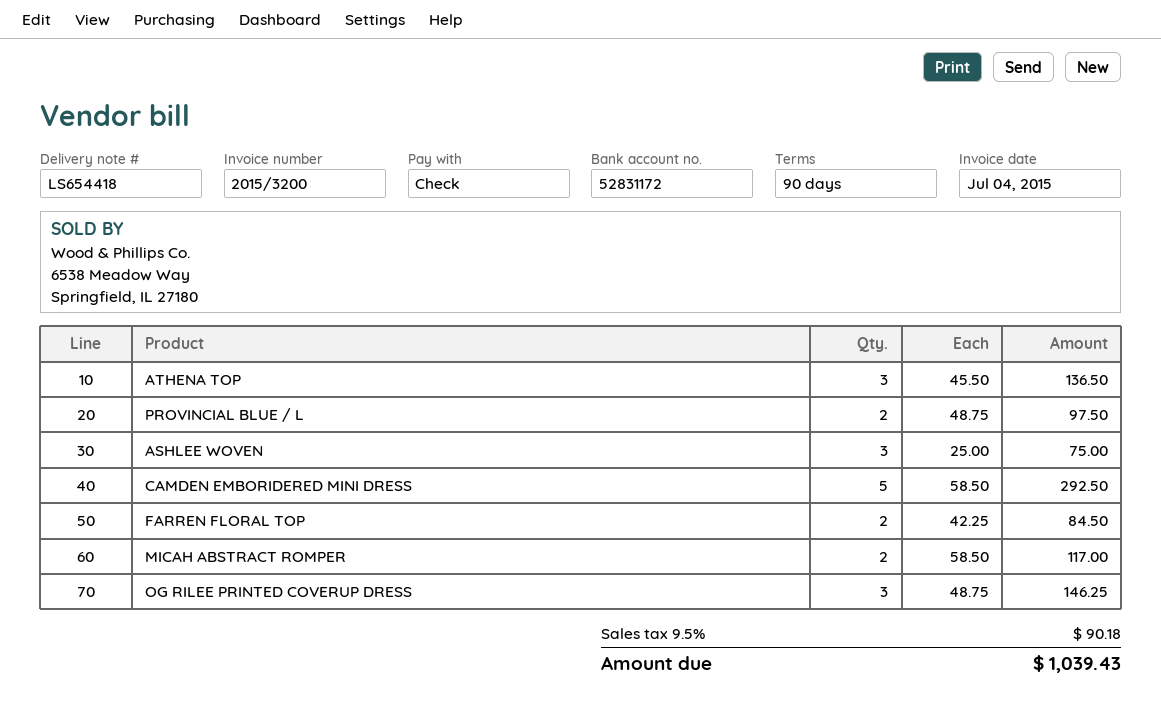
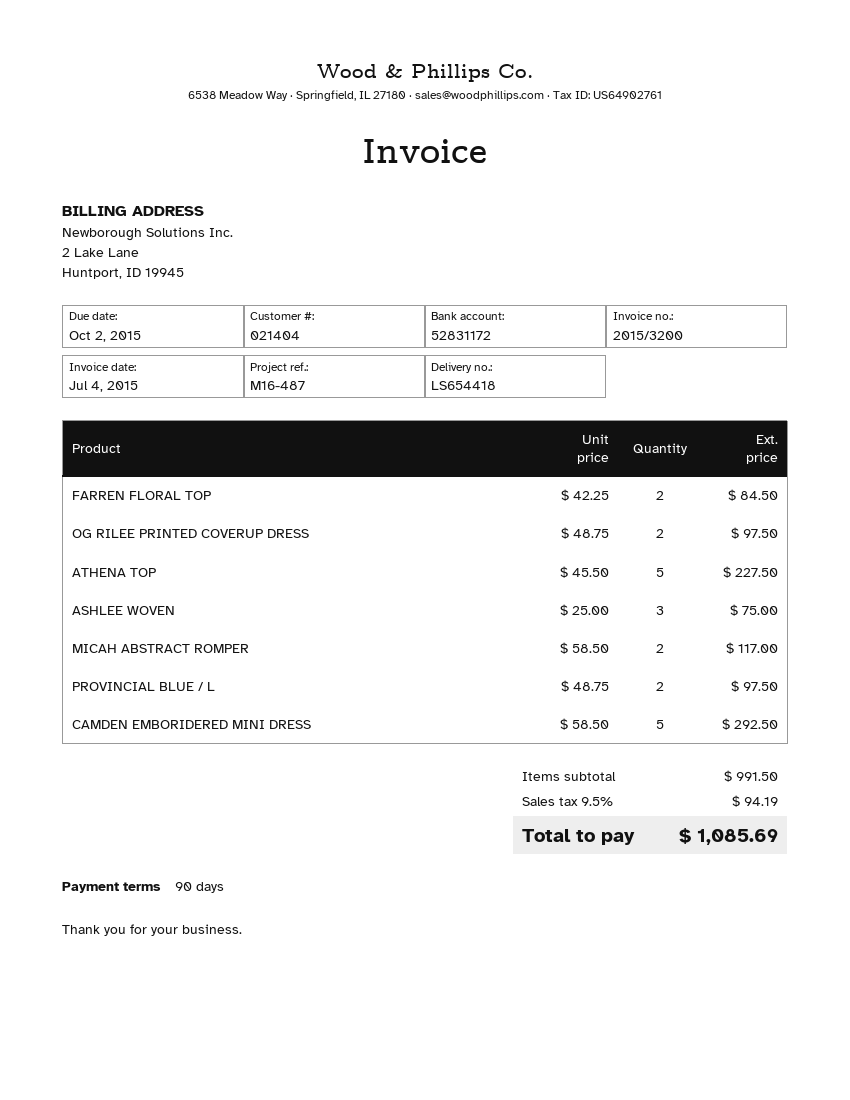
ATHENA TOP: 3 x 45.50 = 136.50 -> 5 x 45.50 = 227.50
OG RILEE PRINTED COVERUP DRESS: 3 x 48.75 = 146.25 -> 2 x 48.75 = 97.50
tax: 9.5% = 90.18 -> 9.5% = 94.19
total: 1039.43 -> 1085.69

